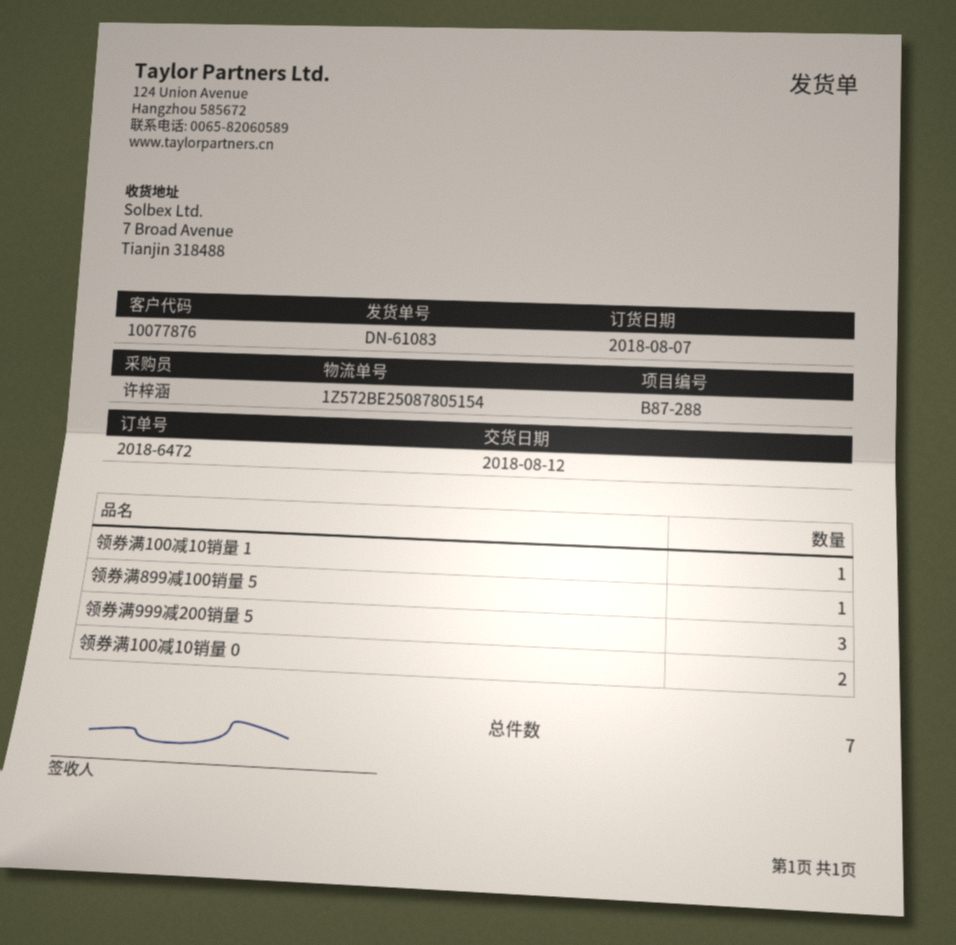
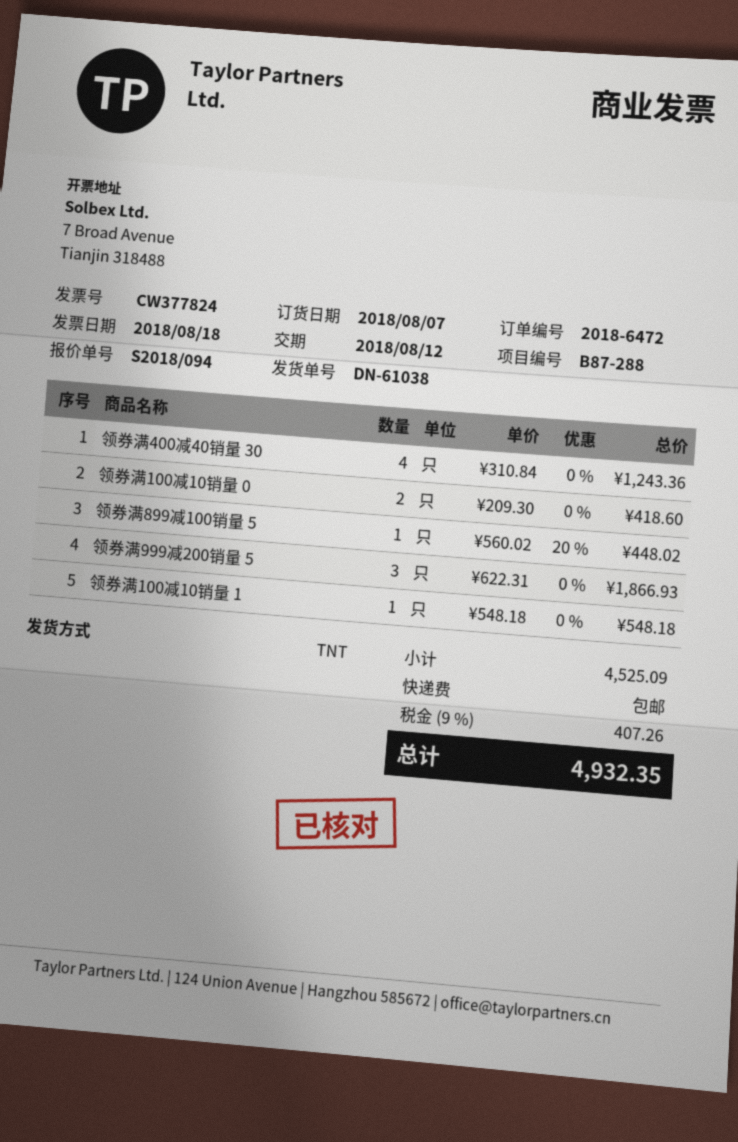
delivery note number: DN-61083 -> DN-61038
领券满400减40销量 30: none -> 4

